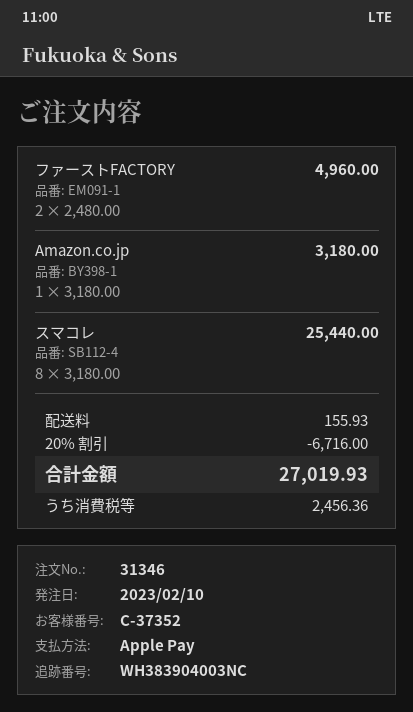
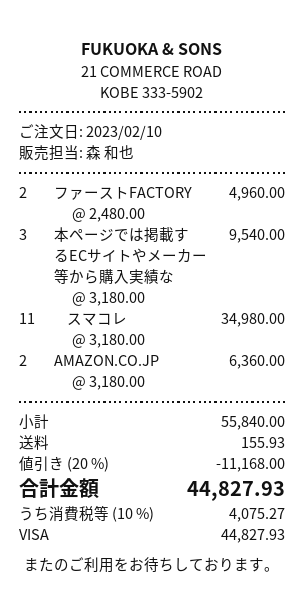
payment method: Apple Pay -> Visa
Amazon.co.jp: 1 x 3180.00 = 3180.00 -> 2 x 3180.00 = 6360.00
スマコレ: 8 x 3180.00 = 25440.00 -> 11 x 3180.00 = 34980.00
本ページでは掲載するECサイトやメーカー等から購入実績な: none -> 3 x 3180.00 = 9540.00
discount: 20% = 6716.00 -> 20% = 11168.00
tax: 2456.36 -> 4075.27
total: 27019.93 -> 44827.93

